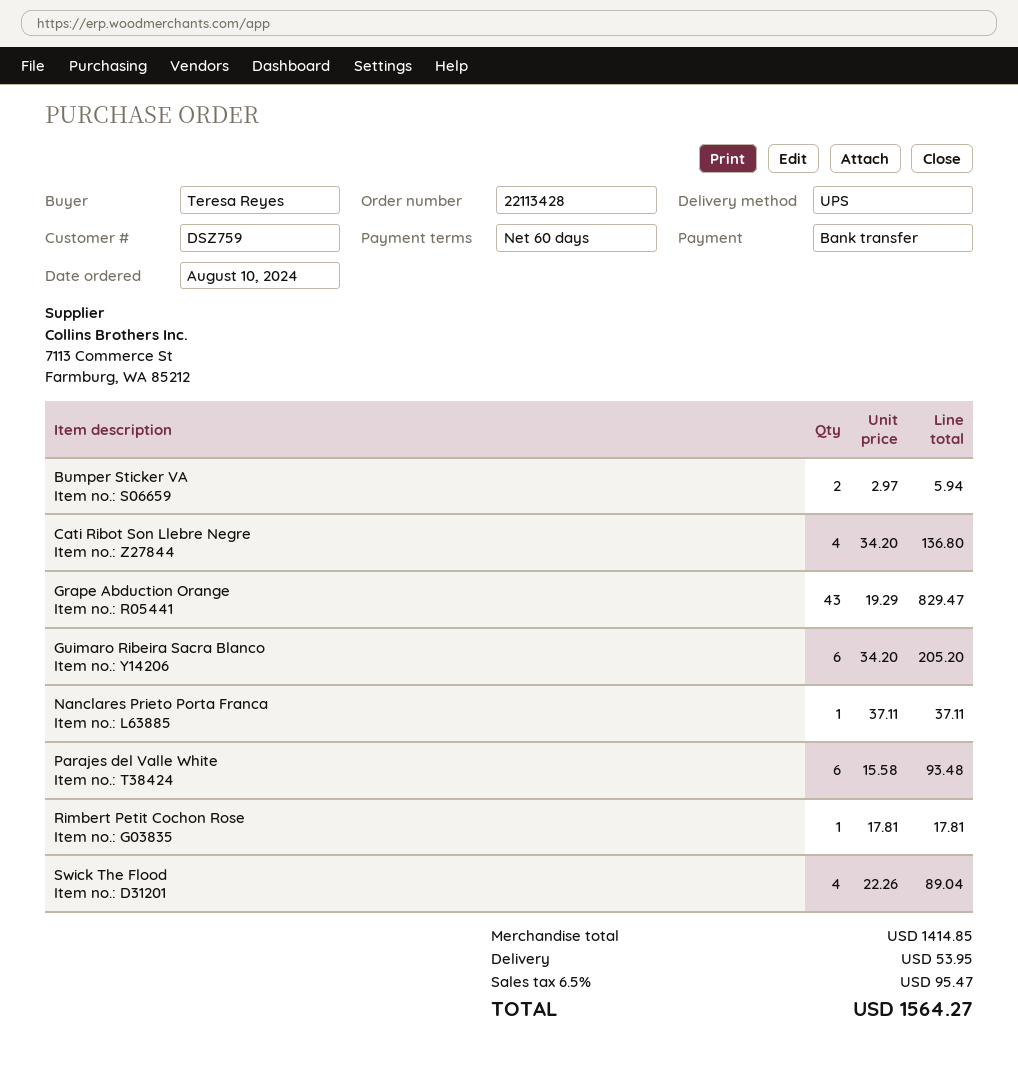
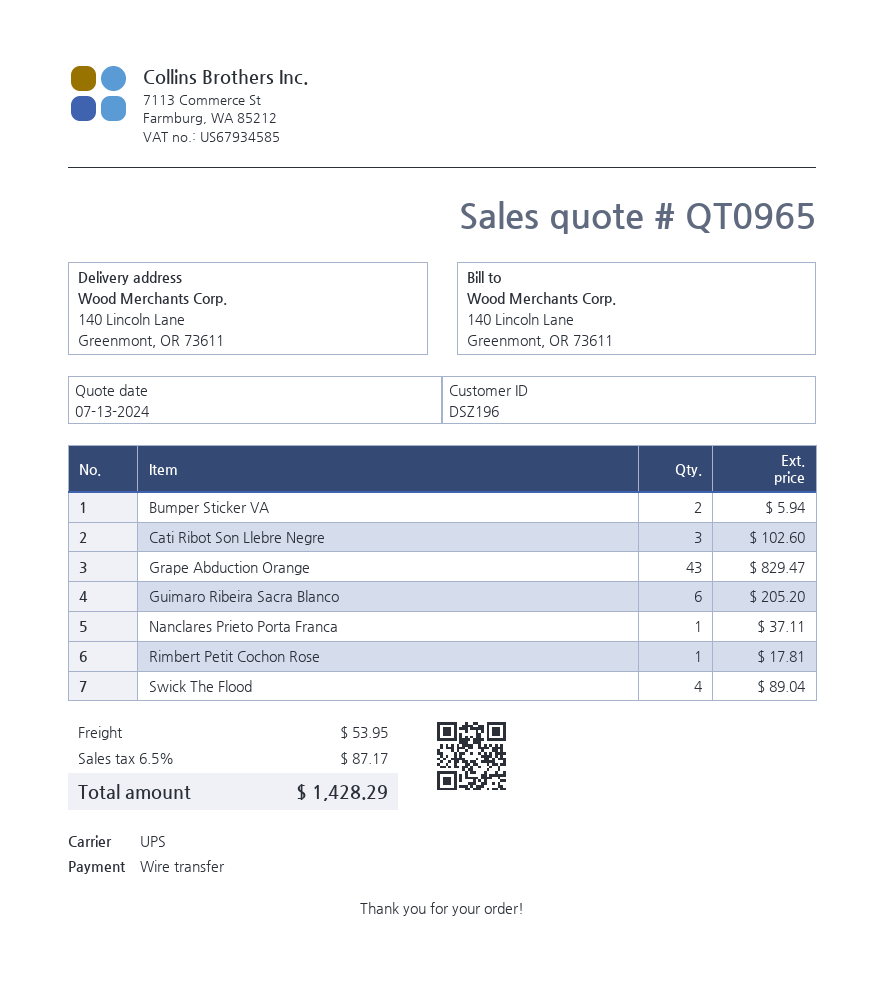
customer number: DSZ759 -> DSZ196
Cati Ribot Son Llebre Negre: 4 for 136.80 -> 3 for 102.60
Parajes del Valle White: 6 for 93.48 -> none
tax: 6.5% = 95.47 -> 6.5% = 87.17
total: 1564.27 -> 1428.29

